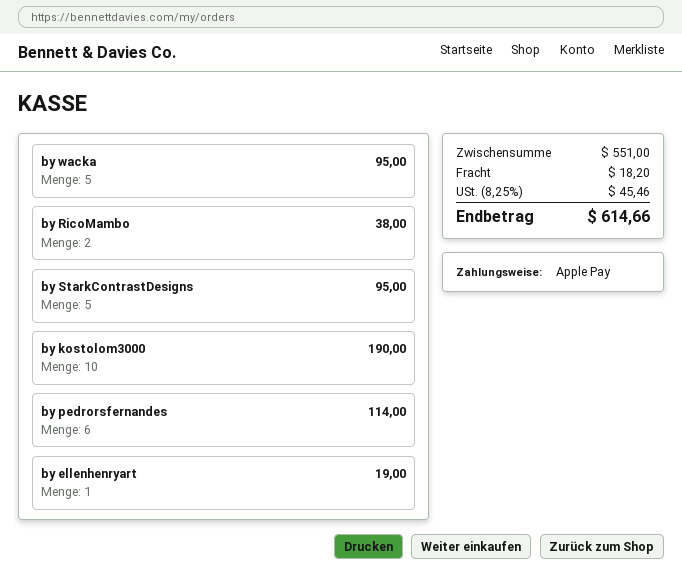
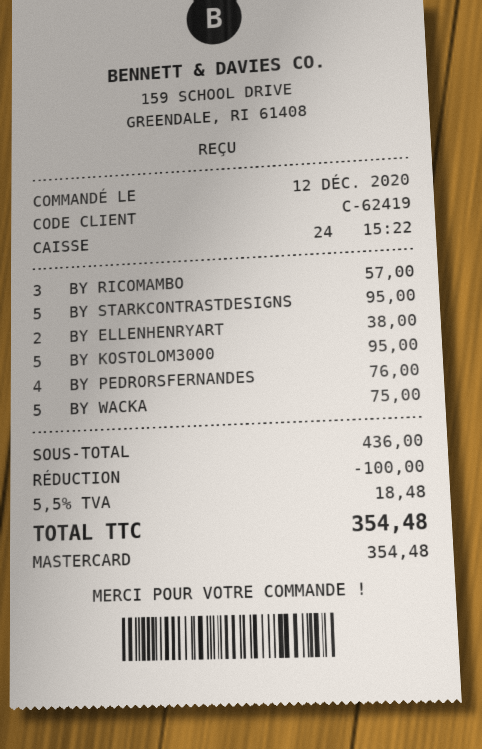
payment method: Apple Pay -> Mastercard
by wacka: 5 for 95.00 -> 5 for 75.00
by RicoMambo: 2 for 38.00 -> 3 for 57.00
by kostolom3000: 10 for 190.00 -> 5 for 95.00
by pedrorsfernandes: 6 for 114.00 -> 4 for 76.00
by ellenhenryart: 1 for 19.00 -> 2 for 38.00
subtotal: 551.00 -> 436.00
discount: none -> 100.00
shipping: 18.20 -> none
tax: 8.25% = 45.46 -> 5.5% = 18.48
total: 614.66 -> 354.48

